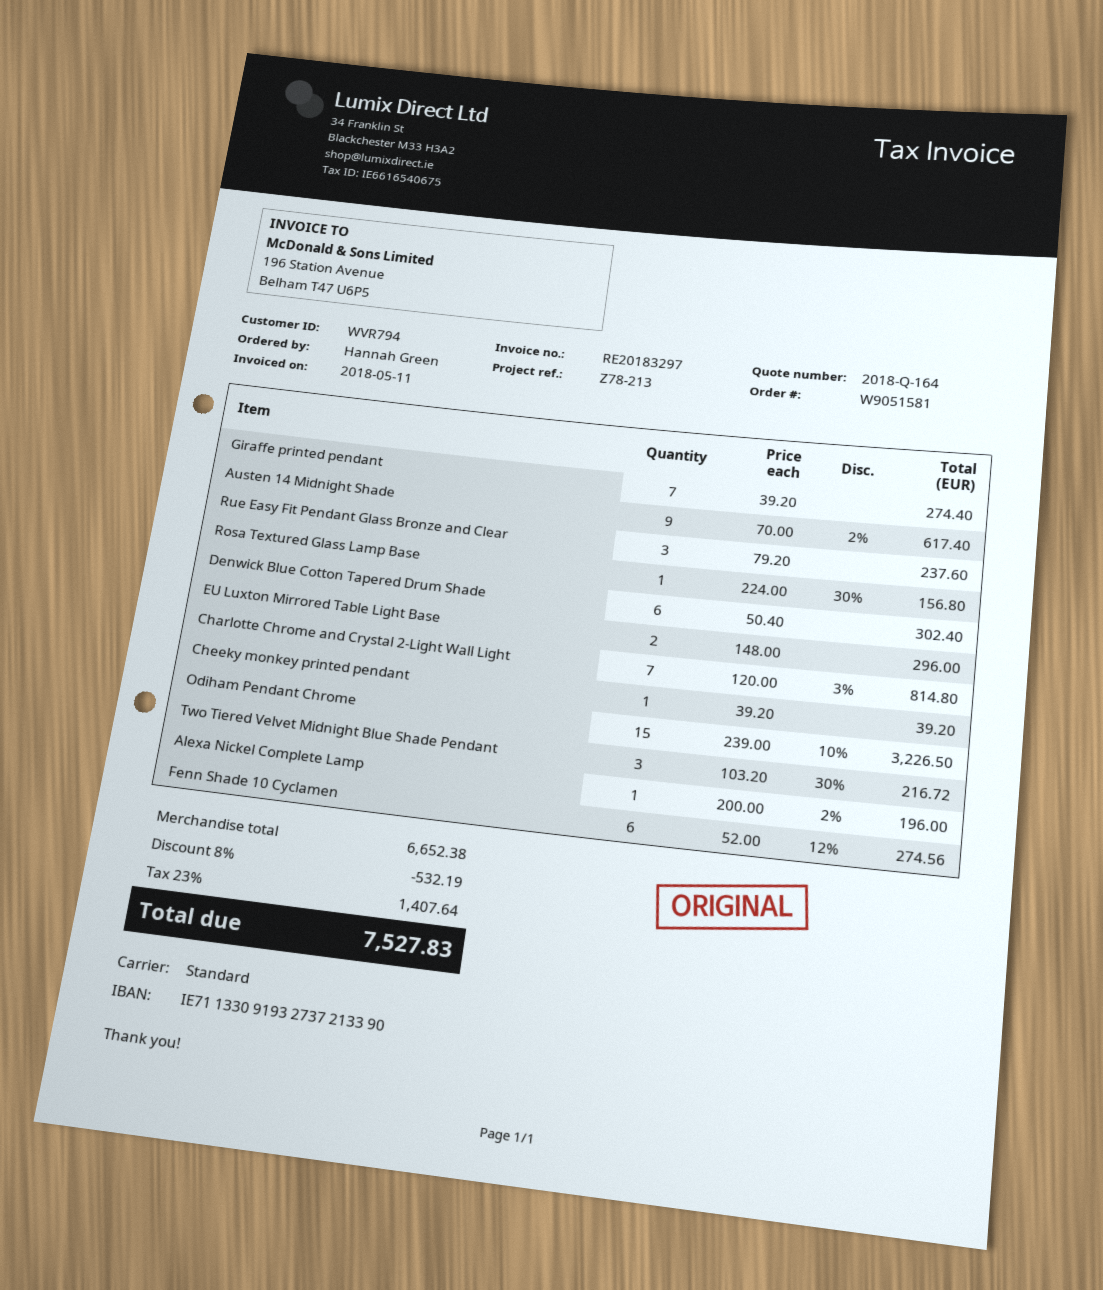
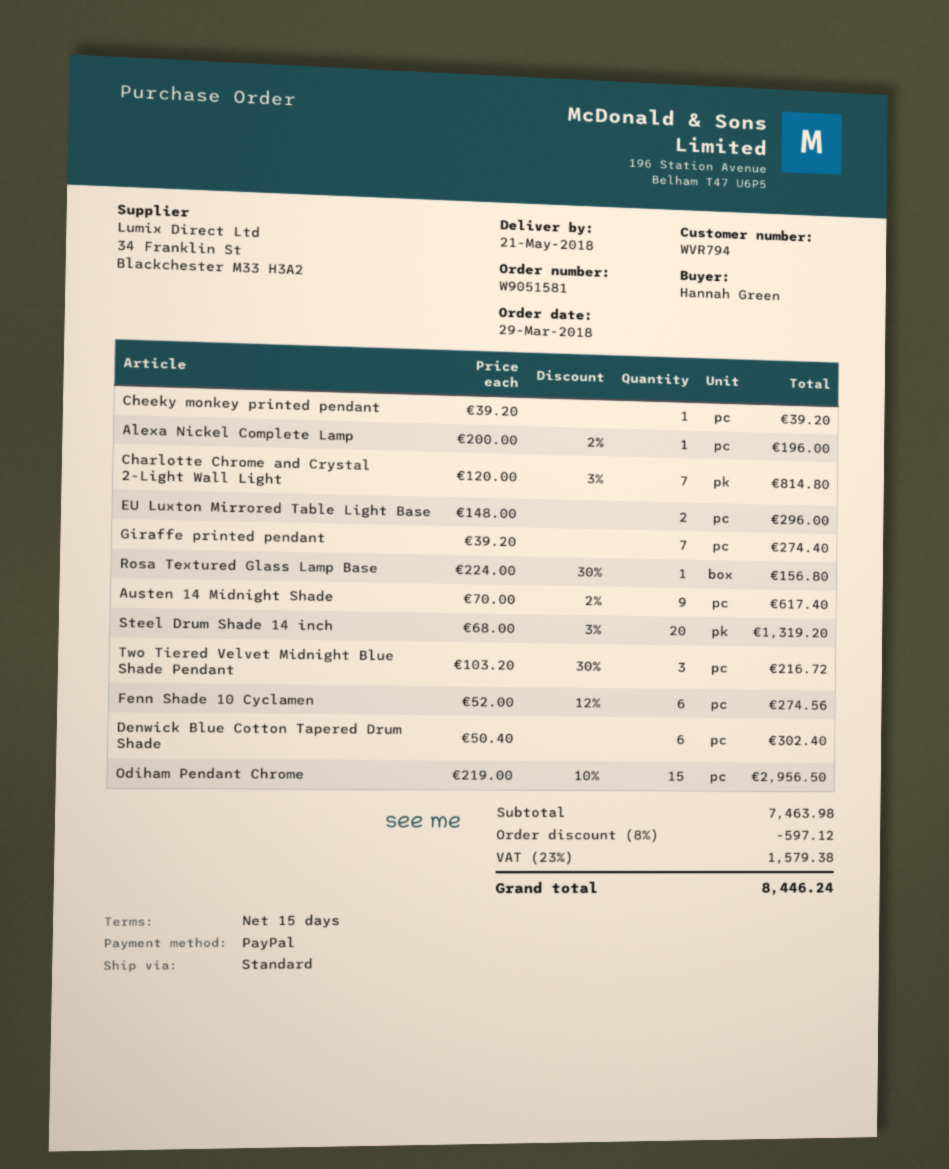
Rue Easy Fit Pendant Glass Bronze and Clear: 3 x 79.20 = 237.60 -> none
Odiham Pendant Chrome: 15 x 239.00 - 10% = 3226.50 -> 15 x 219.00 - 10% = 2956.50
Steel Drum Shade 14 inch: none -> 20 x 68.00 - 3% = 1319.20
subtotal: 6652.38 -> 7463.98
discount: 8% = 532.19 -> 8% = 597.12
tax: 23% = 1407.64 -> 23% = 1579.38
total: 7527.83 -> 8446.24

